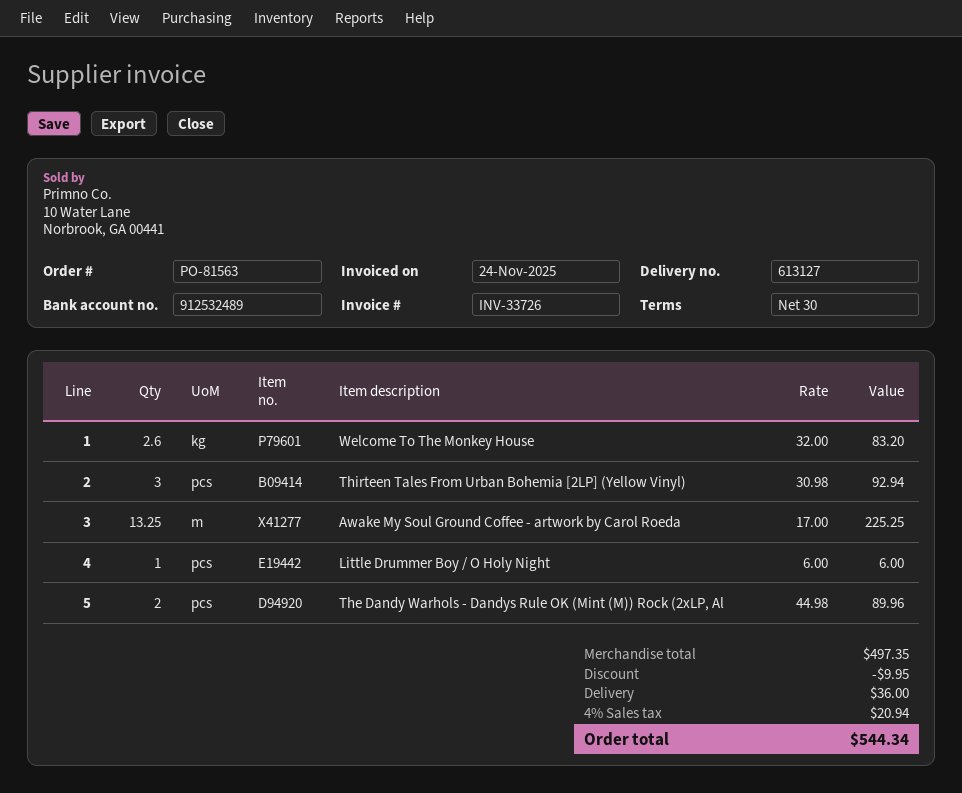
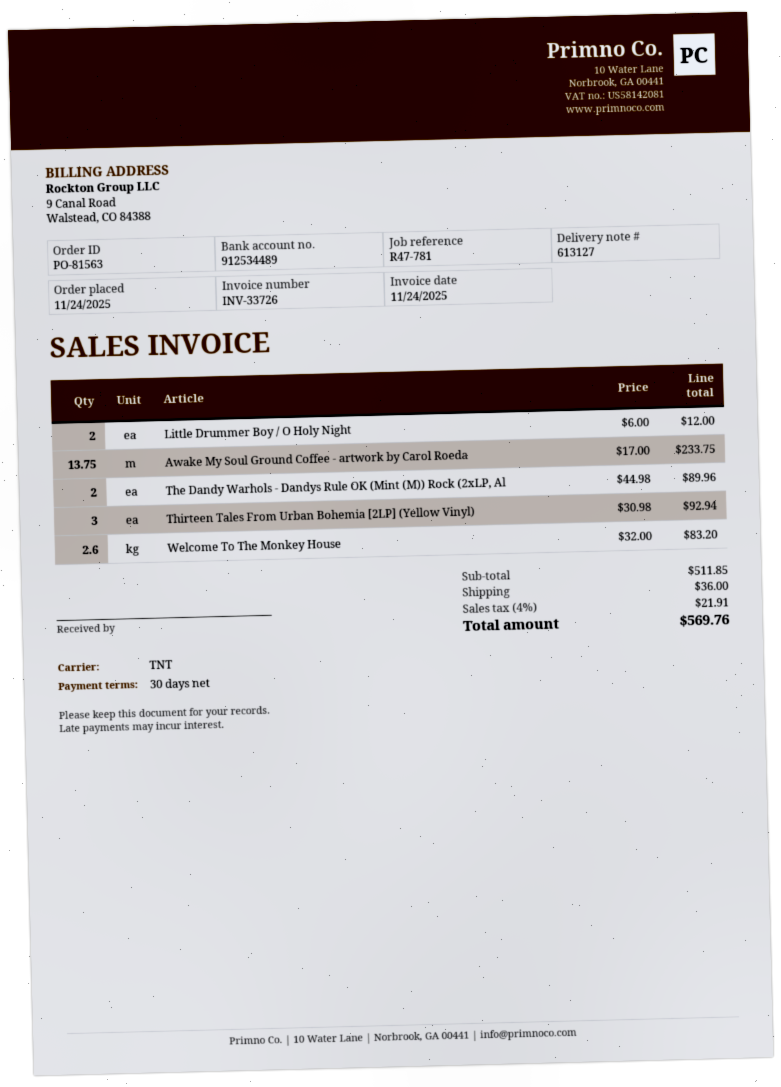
bank account: 912532489 -> 912534489
Awake My Soul Ground Coffee - artwork by Carol Roeda: 13.25 x 17.00 = 225.25 -> 13.75 x 17.00 = 233.75
Little Drummer Boy / O Holy Night: 1 x 6.00 = 6.00 -> 2 x 6.00 = 12.00
subtotal: 497.35 -> 511.85
discount: 9.95 -> none
tax: 4% = 20.94 -> 4% = 21.91
total: 544.34 -> 569.76

